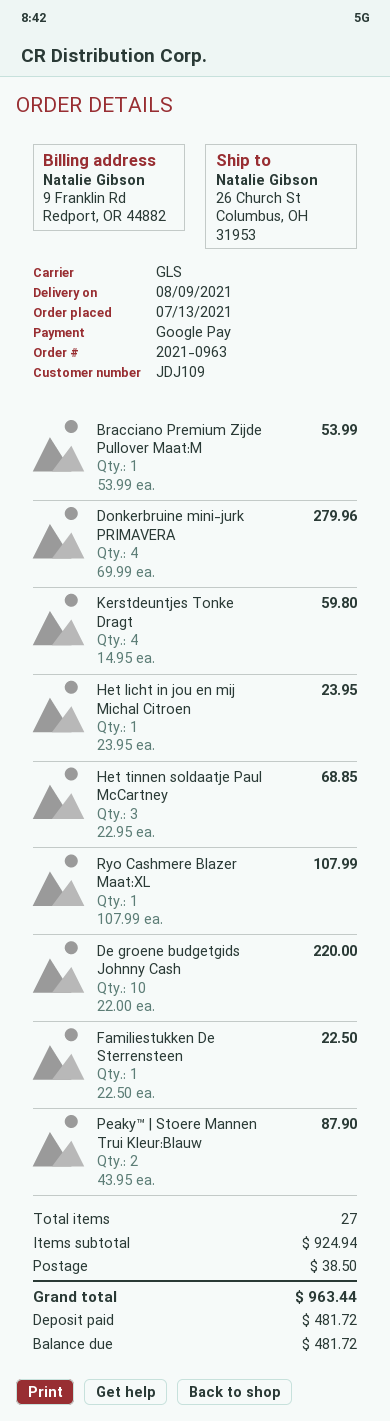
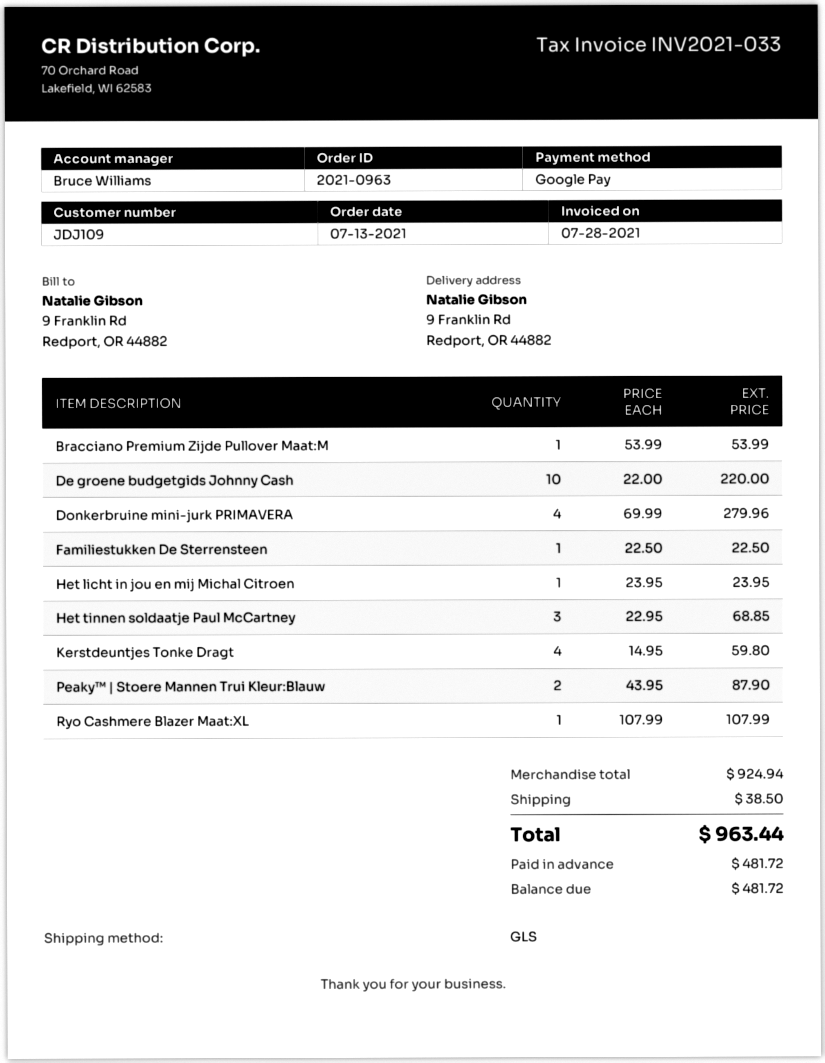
ship to: 26 Church St, Columbus, OH 31953 -> 9 Franklin Rd, Redport, OR 44882

